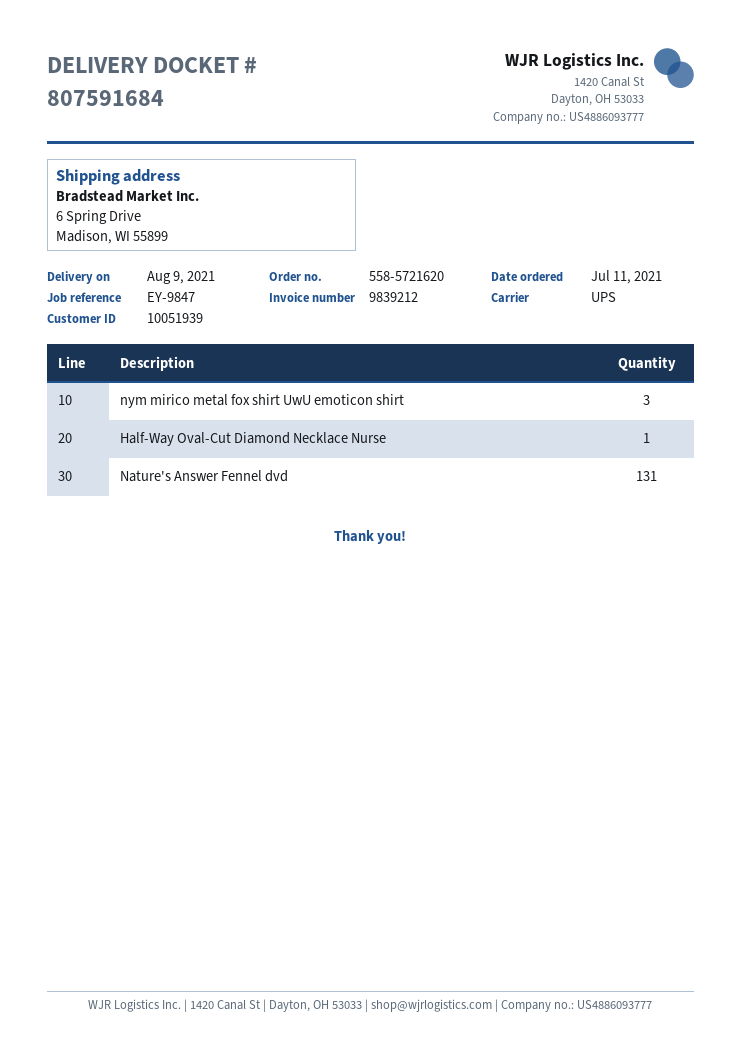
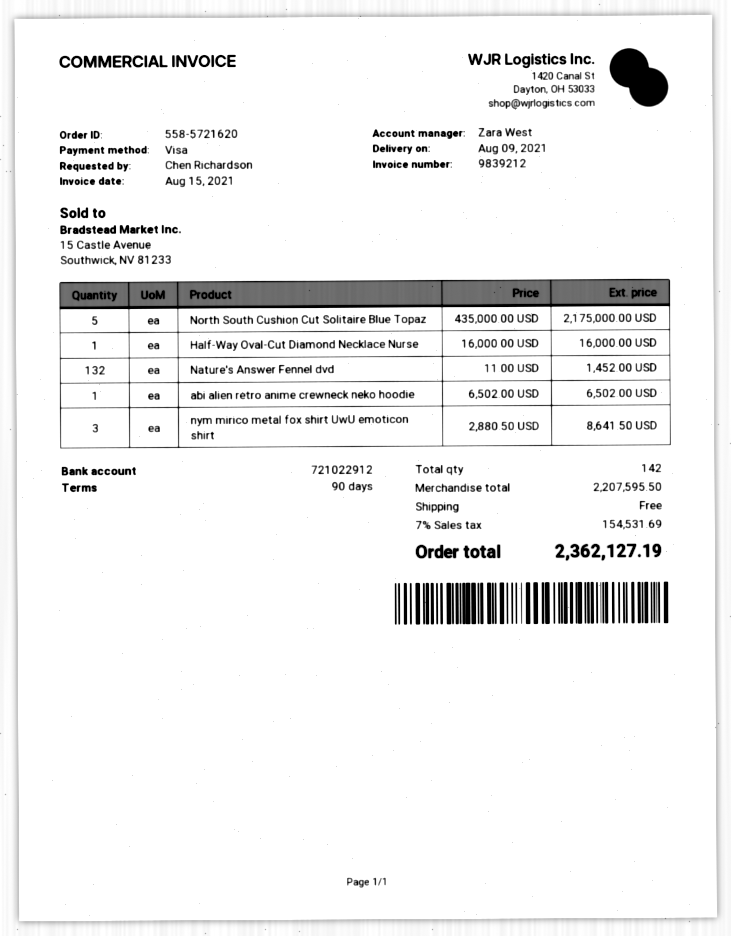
Nature's Answer Fennel dvd: 131 -> 132
North South Cushion Cut Solitaire Blue Topaz: none -> 5
abi alien retro anime crewneck neko hoodie: none -> 1

